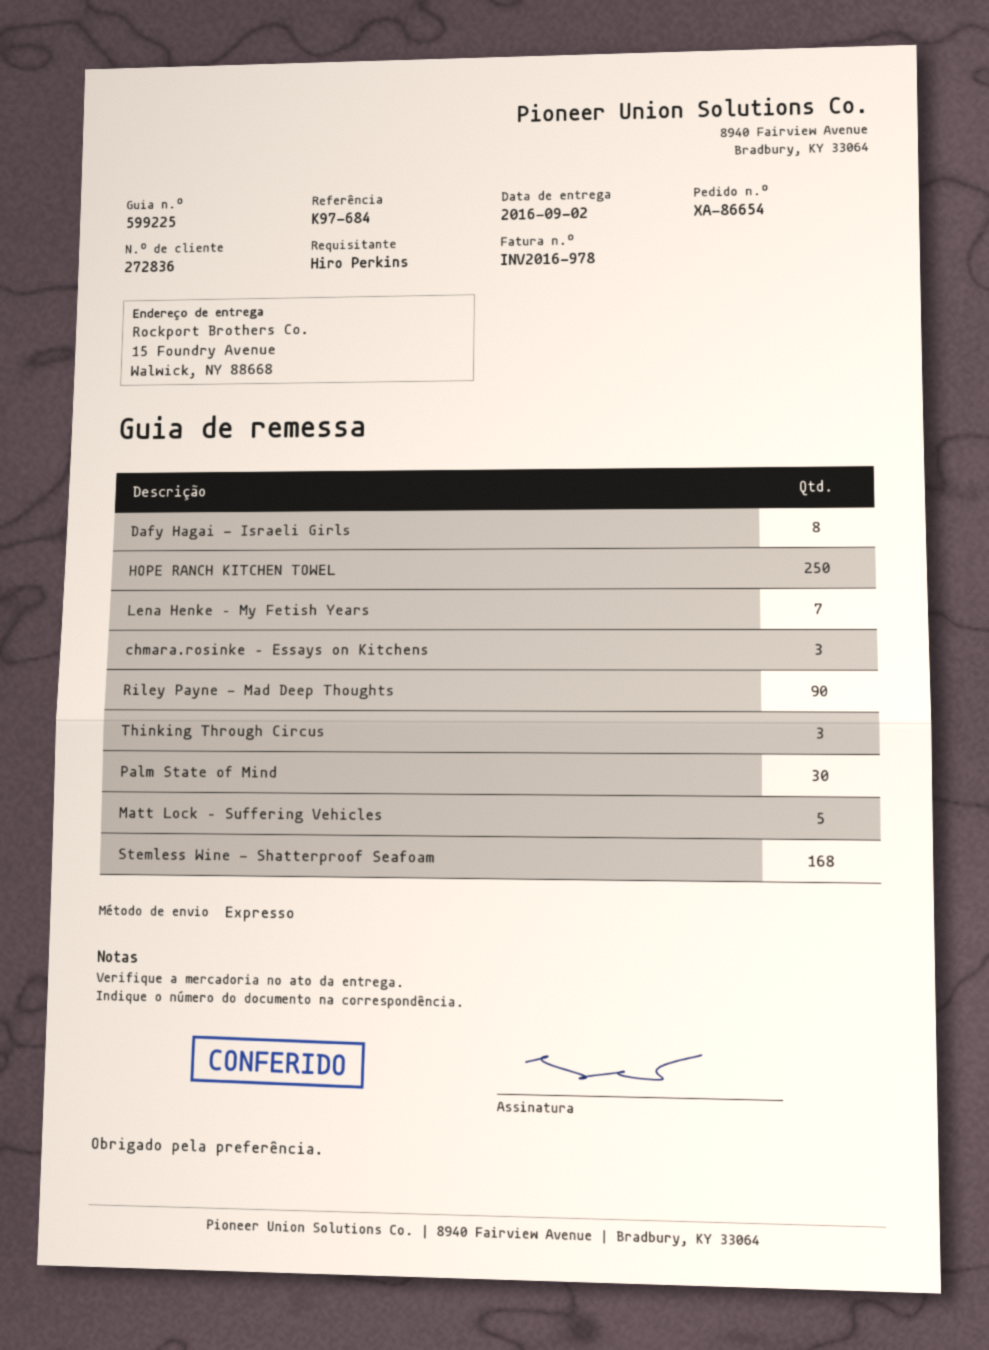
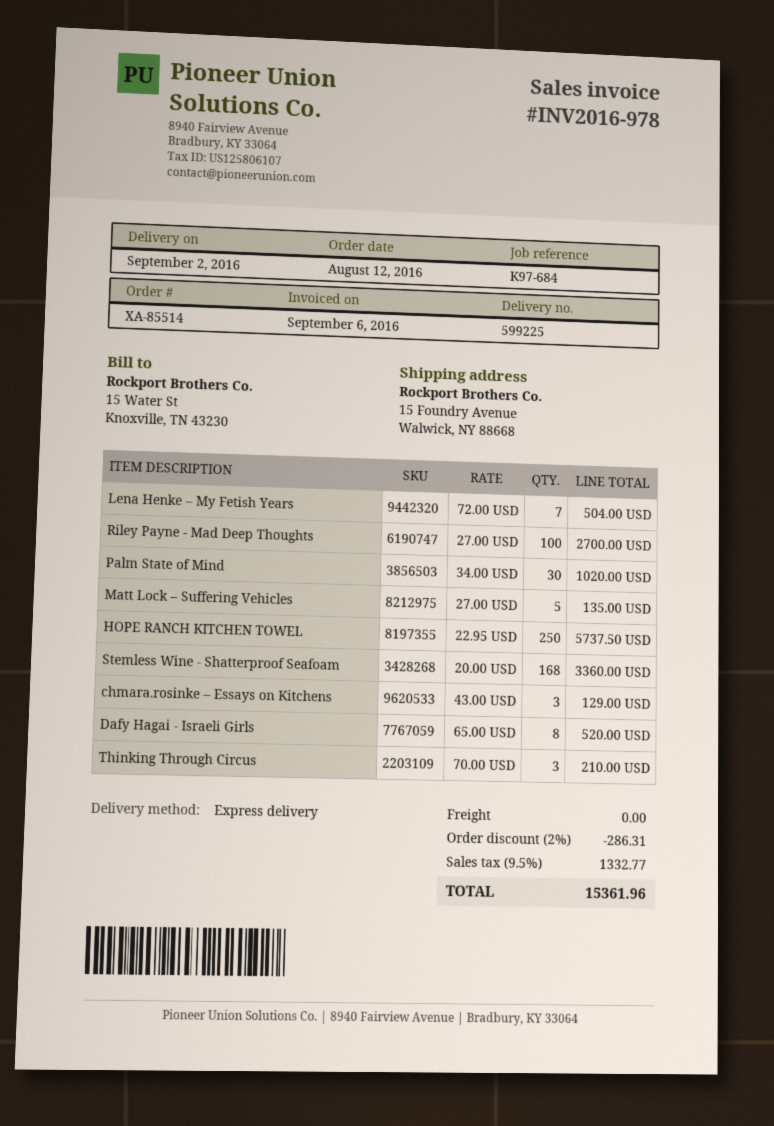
order number: XA-86654 -> XA-85514
Riley Payne - Mad Deep Thoughts: 90 -> 100

